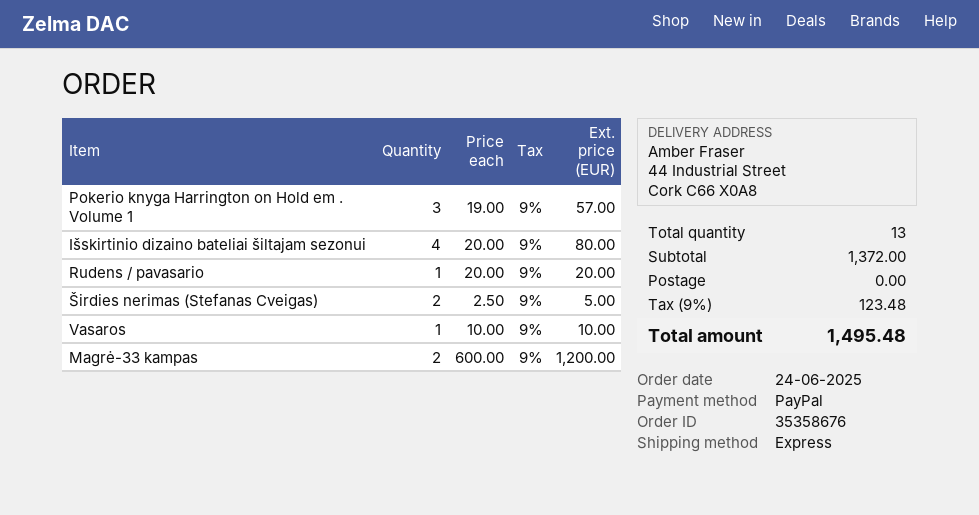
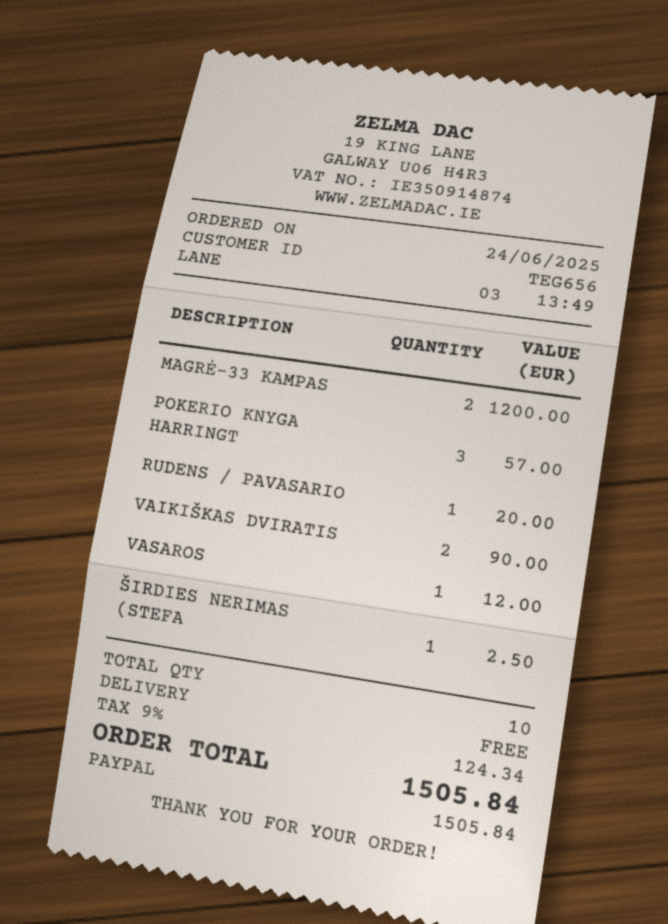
Išskirtinio dizaino bateliai šiltajam sezonui: 4 for 80.00 -> none
Širdies nerimas (Stefanas Cveigas): 2 for 5.00 -> 1 for 2.50
Vasaros: 1 for 10.00 -> 1 for 12.00
VAIKIŠKAS DVIRATIS: none -> 2 for 90.00
total quantity: 13 -> 10
tax: 9% = 123.48 -> 9% = 124.34
total: 1495.48 -> 1505.84

